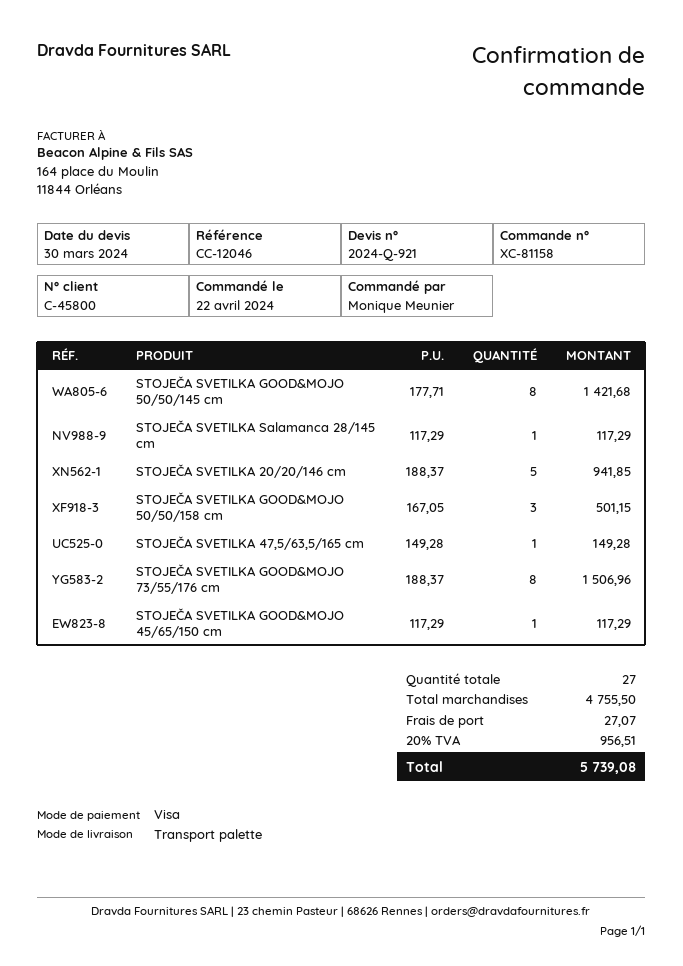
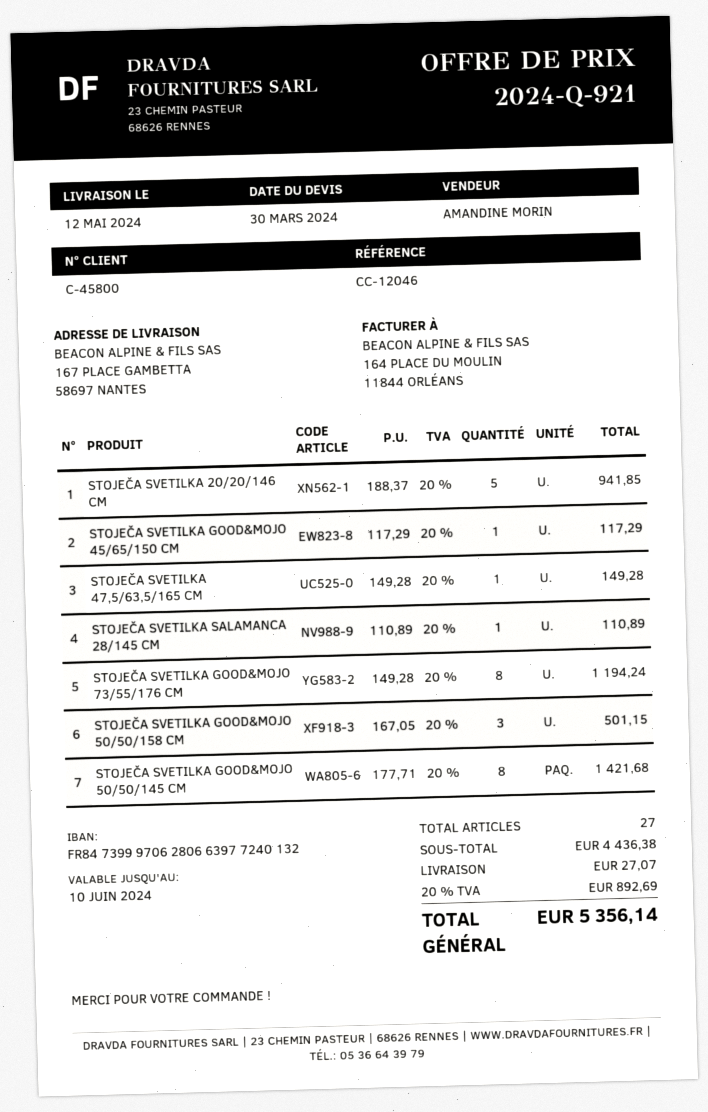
STOJEČA SVETILKA Salamanca 28/145 cm: 1 x 117.29 = 117.29 -> 1 x 110.89 = 110.89
STOJEČA SVETILKA GOOD&MOJO 73/55/176 cm: 8 x 188.37 = 1506.96 -> 8 x 149.28 = 1194.24
subtotal: 4755.50 -> 4436.38
tax: 20% = 956.51 -> 20% = 892.69
total: 5739.08 -> 5356.14

